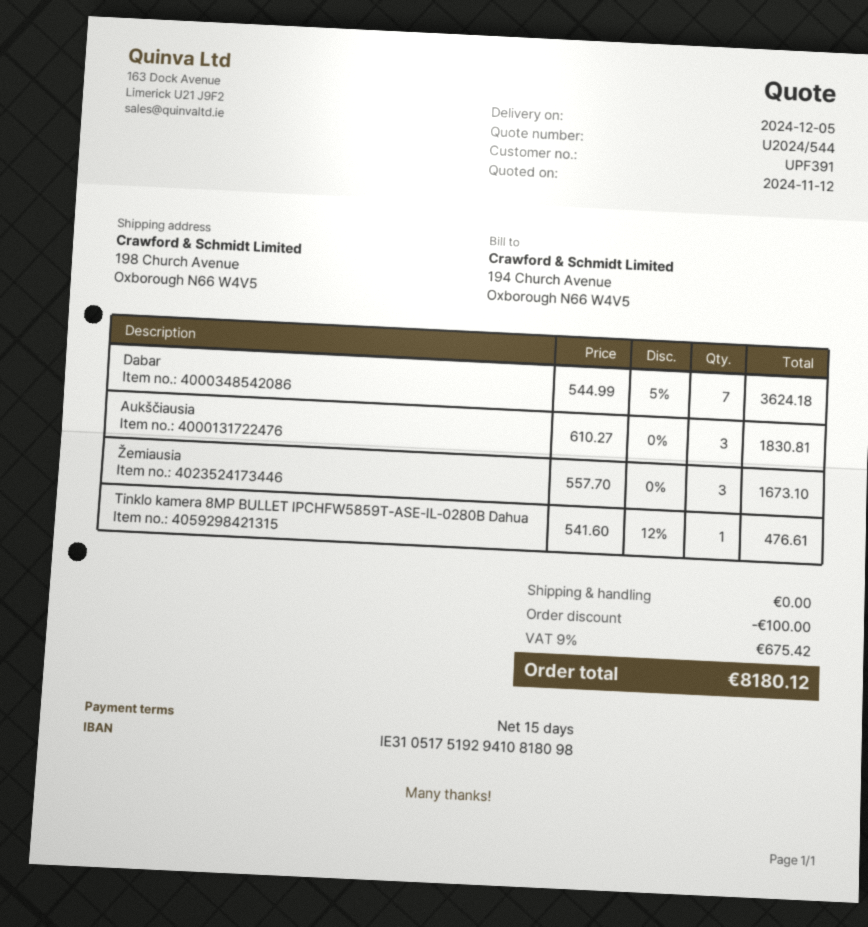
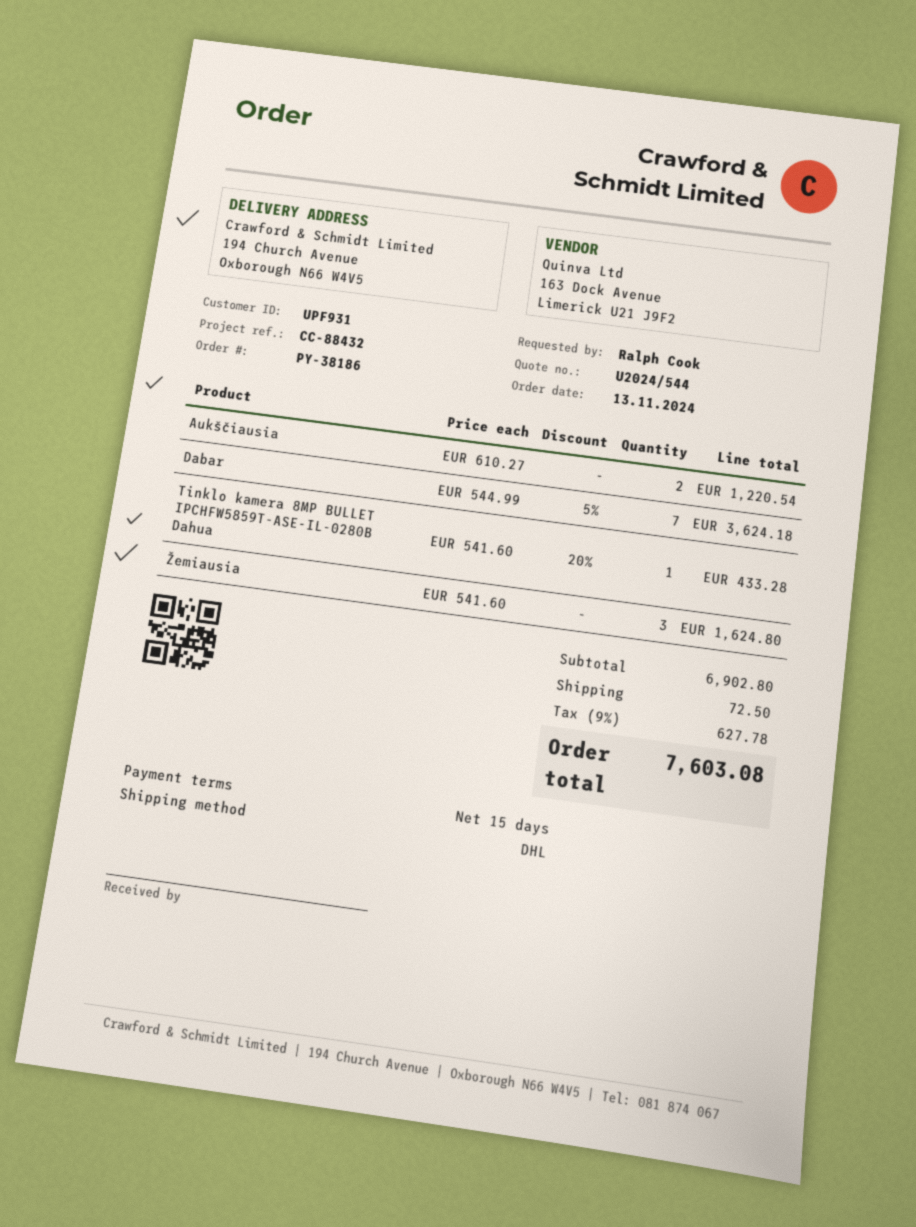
customer number: UPF391 -> UPF931
ship to: 198 Church Avenue, Oxborough N66 W4V5 -> 194 Church Avenue, Oxborough N66 W4V5
Aukščiausia: 3 x 610.27 = 1830.81 -> 2 x 610.27 = 1220.54
Žemiausia: 3 x 557.70 = 1673.10 -> 3 x 541.60 = 1624.80
Tinklo kamera 8MP BULLET IPCHFW5859T-ASE-IL-0280B Dahua: 1 x 541.60 - 12% = 476.61 -> 1 x 541.60 - 20% = 433.28
discount: 100.00 -> none
shipping: 0.00 -> 72.50
tax: 9% = 675.42 -> 9% = 627.78
total: 8180.12 -> 7603.08

